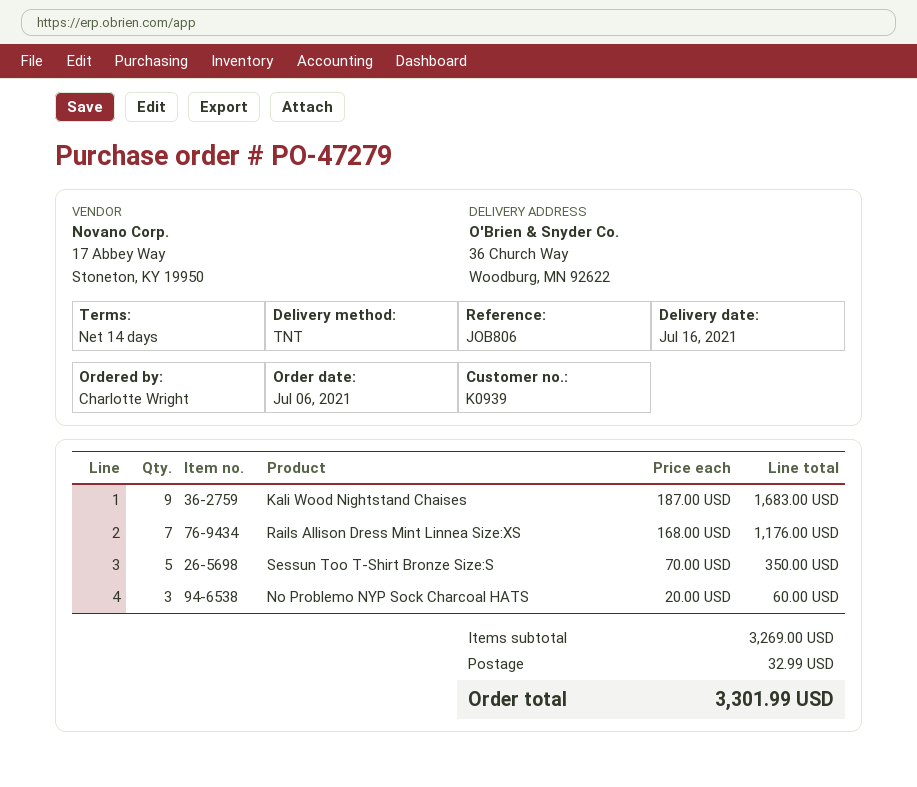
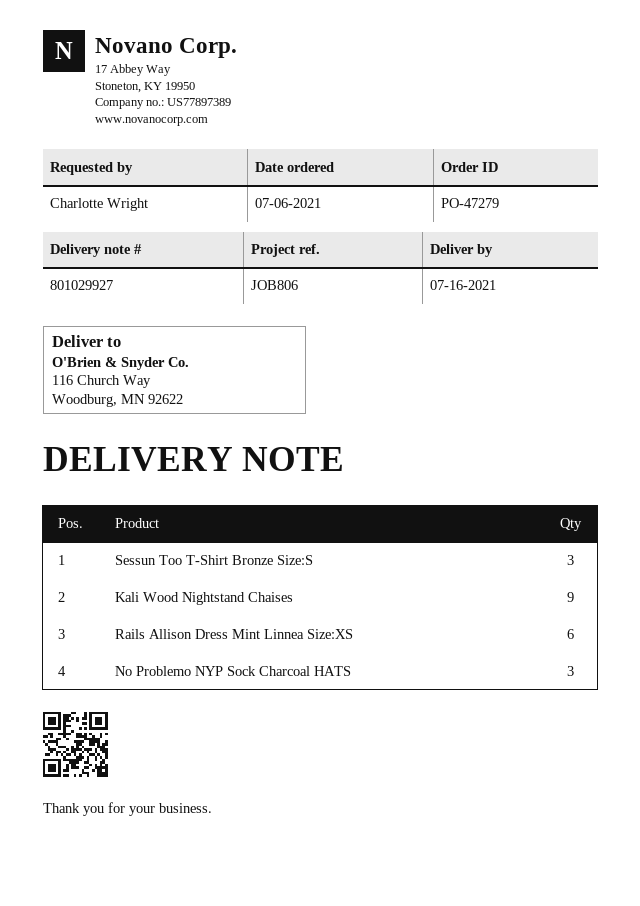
ship to: 36 Church Way, Woodburg, MN 92622 -> 116 Church Way, Woodburg, MN 92622
Rails Allison Dress Mint Linnea Size:XS: 7 -> 6
Sessun Too T-Shirt Bronze Size:S: 5 -> 3

